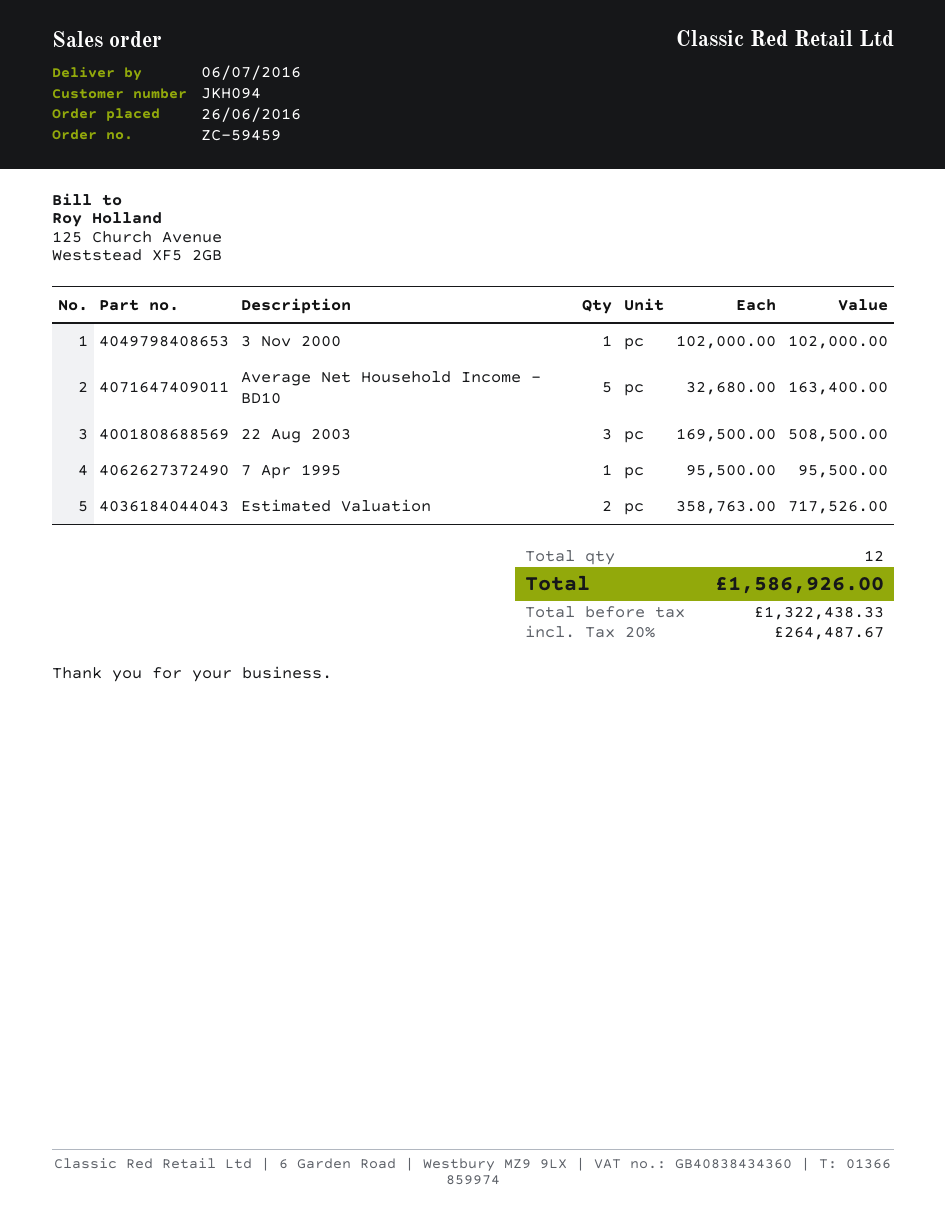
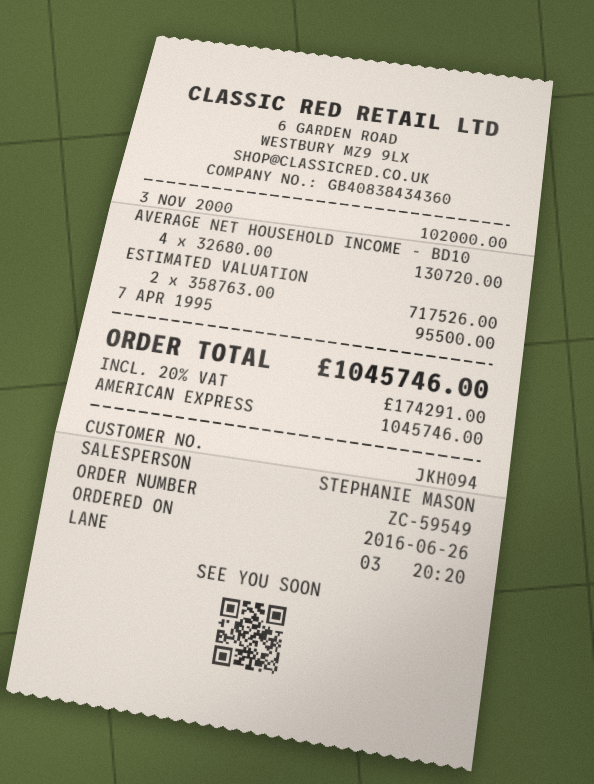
order number: ZC-59459 -> ZC-59549
Average Net Household Income - BD10: 5 x 32680.00 = 163400.00 -> 4 x 32680.00 = 130720.00
22 Aug 2003: 3 x 169500.00 = 508500.00 -> none
tax: 20% = 264487.67 -> 20% = 174291.00
total: 1586926.00 -> 1045746.00

